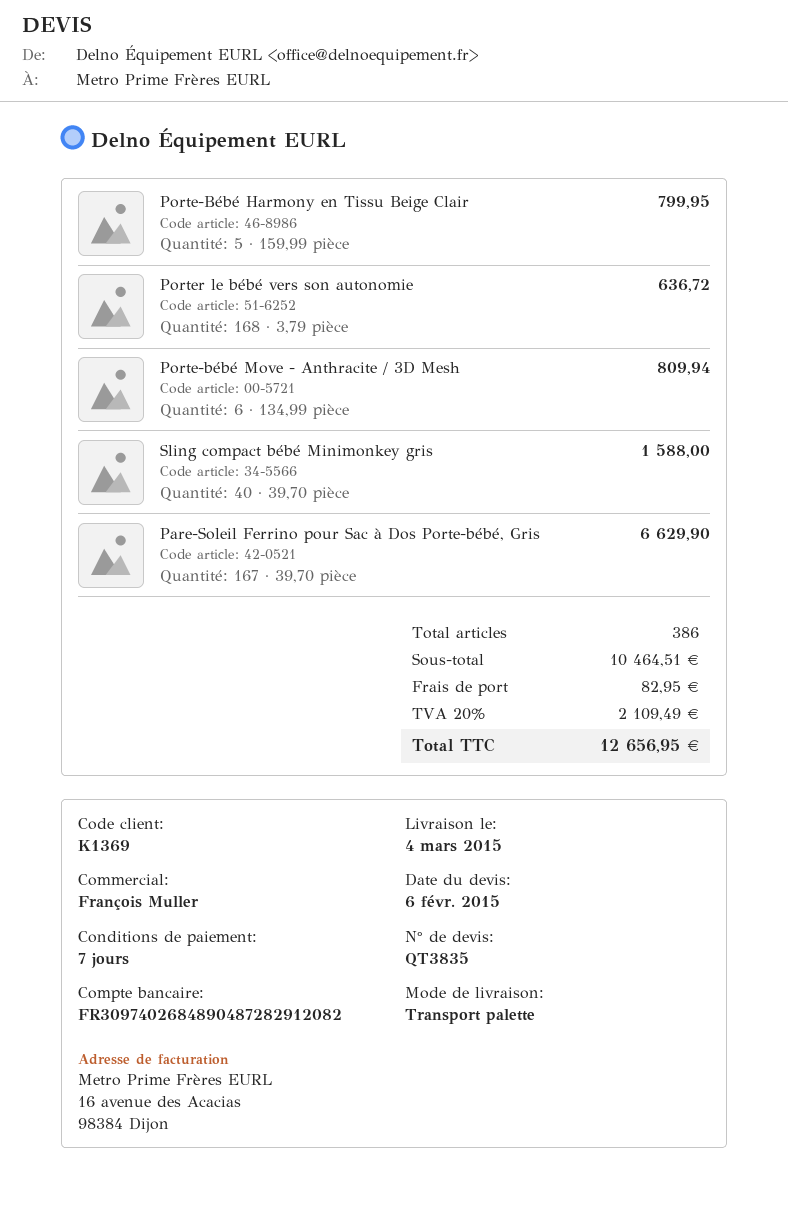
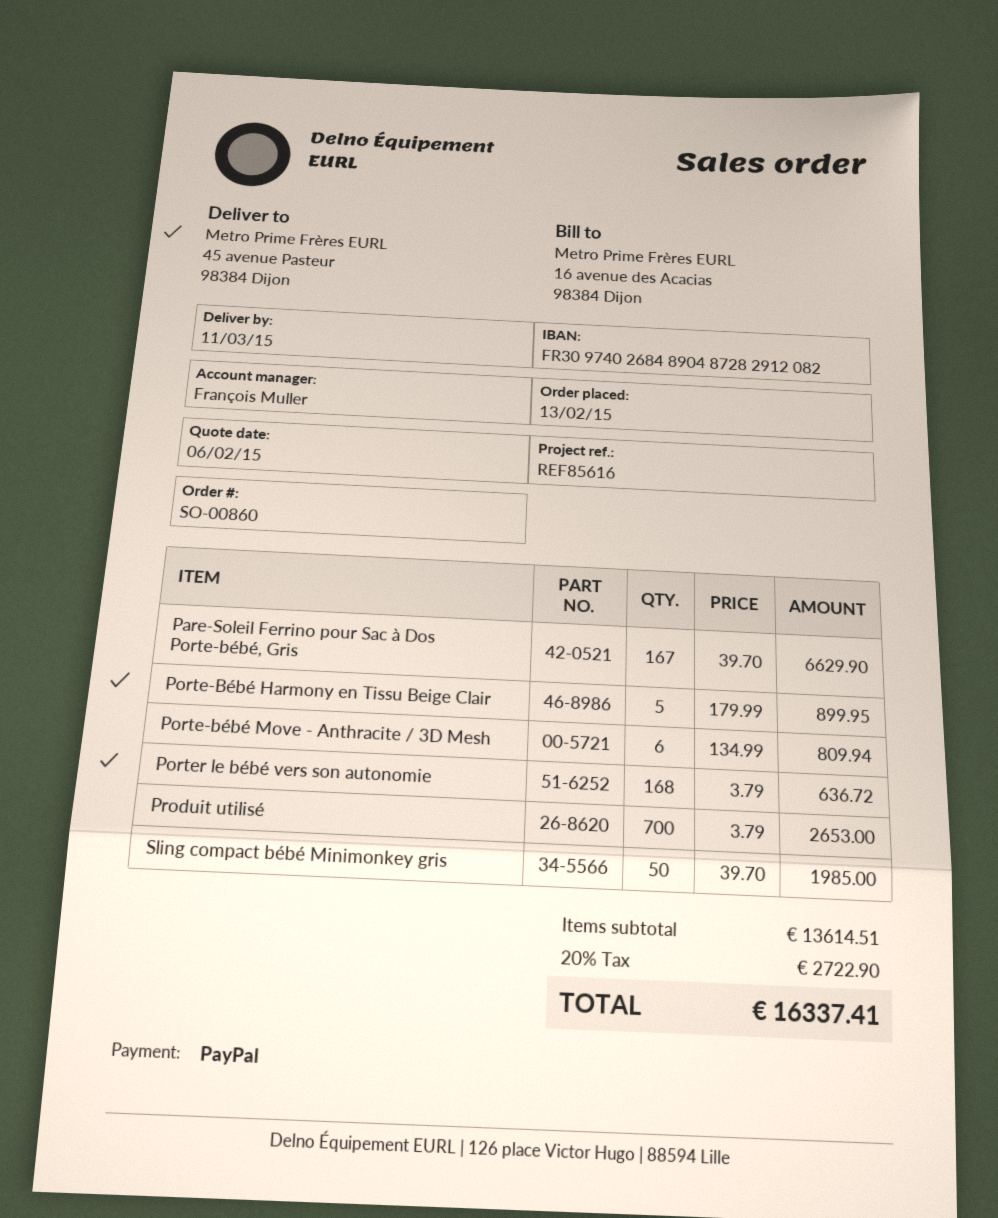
delivery date: 2015-03-04 -> 2015-03-11
Porte-Bébé Harmony en Tissu Beige Clair: 5 x 159.99 = 799.95 -> 5 x 179.99 = 899.95
Sling compact bébé Minimonkey gris: 40 x 39.70 = 1588.00 -> 50 x 39.70 = 1985.00
Produit utilisé: none -> 700 x 3.79 = 2653.00
subtotal: 10464.51 -> 13614.51
shipping: 82.95 -> none
tax: 20% = 2109.49 -> 20% = 2722.90
total: 12656.95 -> 16337.41

